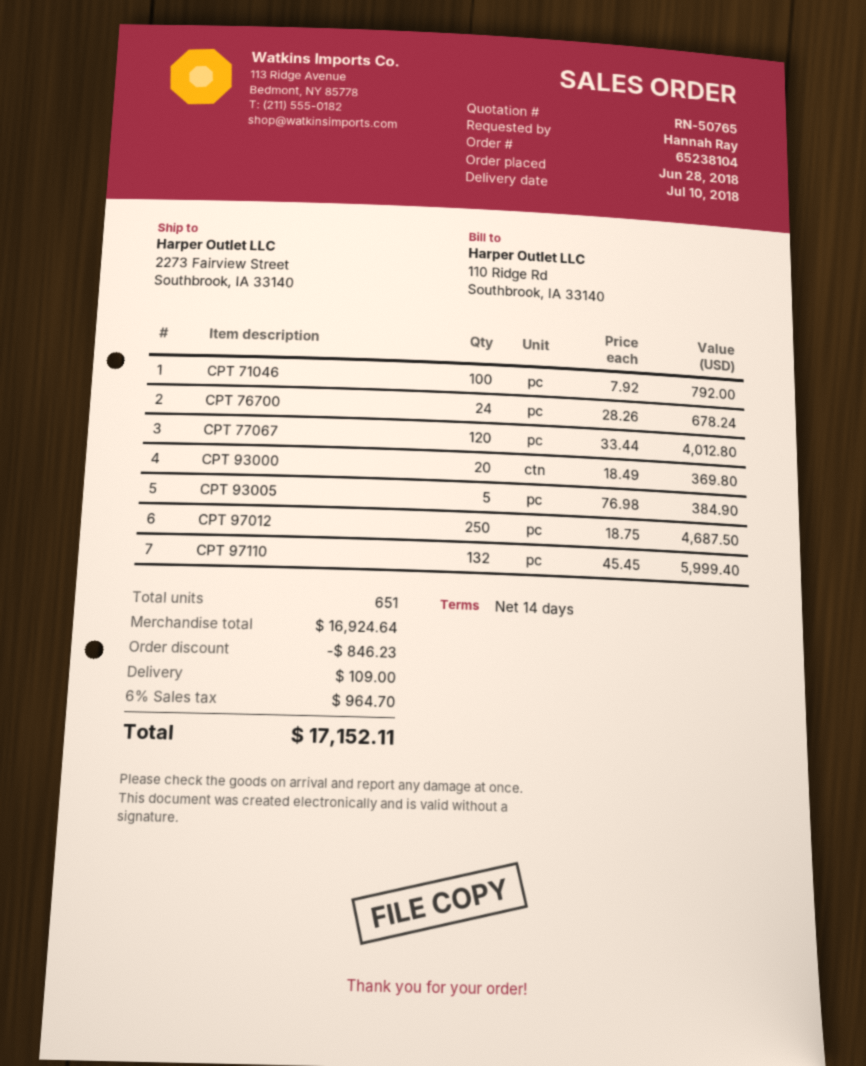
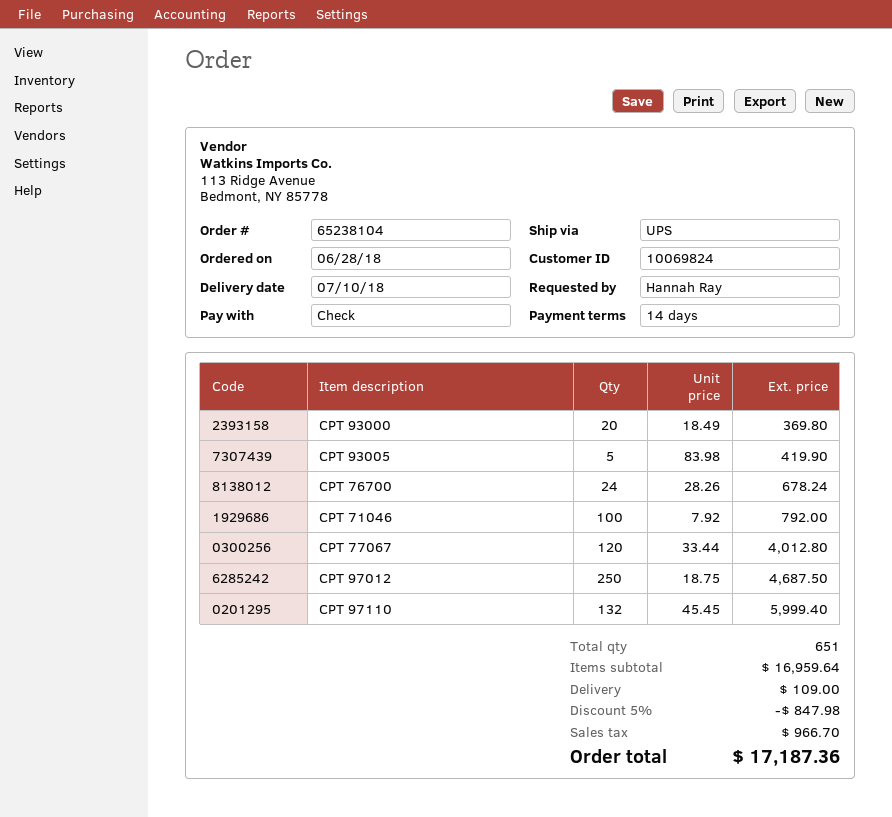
CPT 93005: 5 x 76.98 = 384.90 -> 5 x 83.98 = 419.90
subtotal: 16924.64 -> 16959.64
discount: 846.23 -> 847.98
tax: 964.70 -> 966.70
total: 17152.11 -> 17187.36

